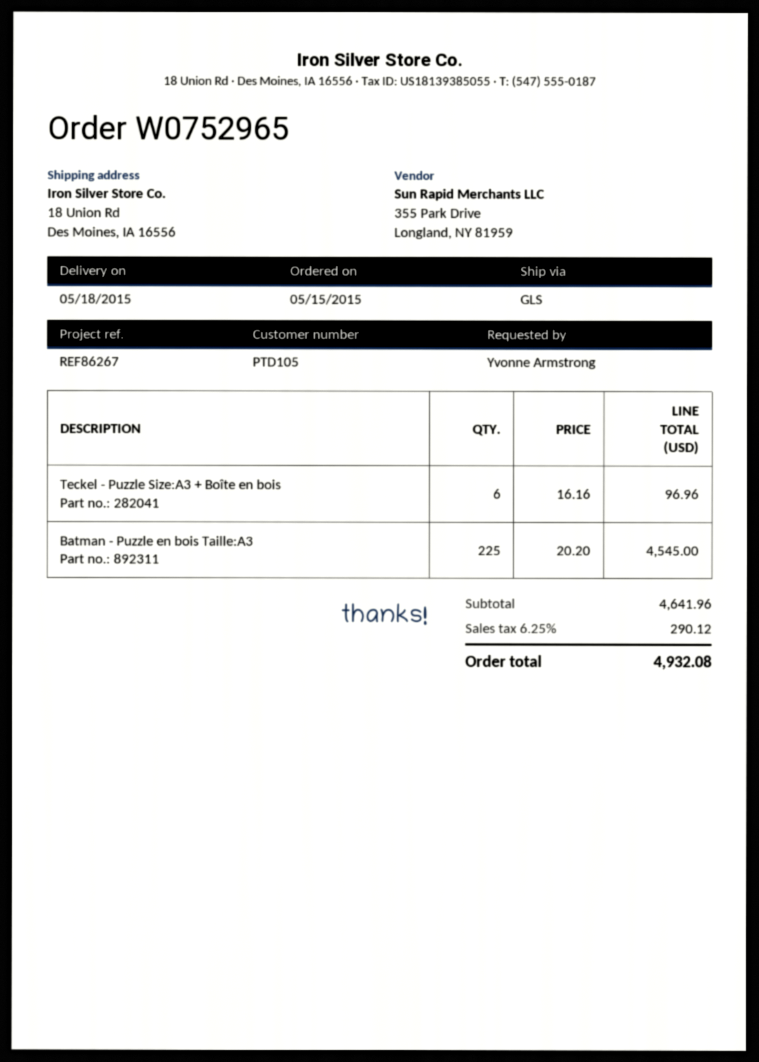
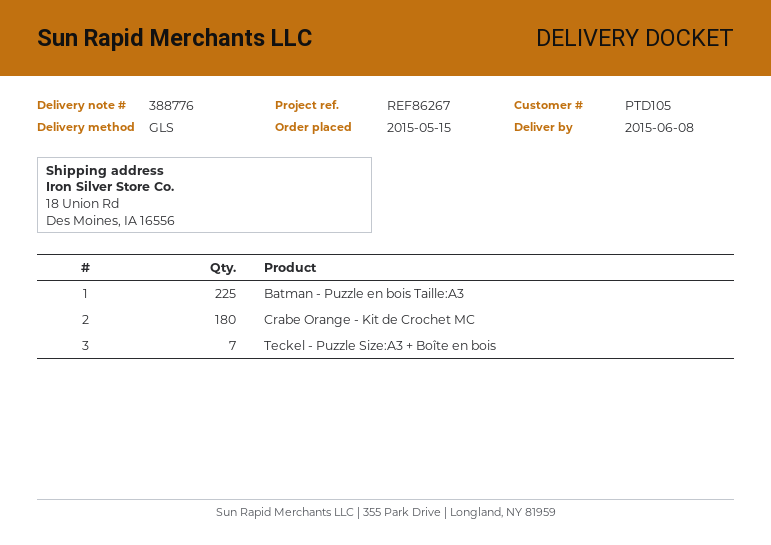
delivery date: 2015-05-18 -> 2015-06-08
Teckel - Puzzle Size:A3 + Boîte en bois: 6 -> 7
Crabe Orange - Kit de Crochet MC: none -> 180

